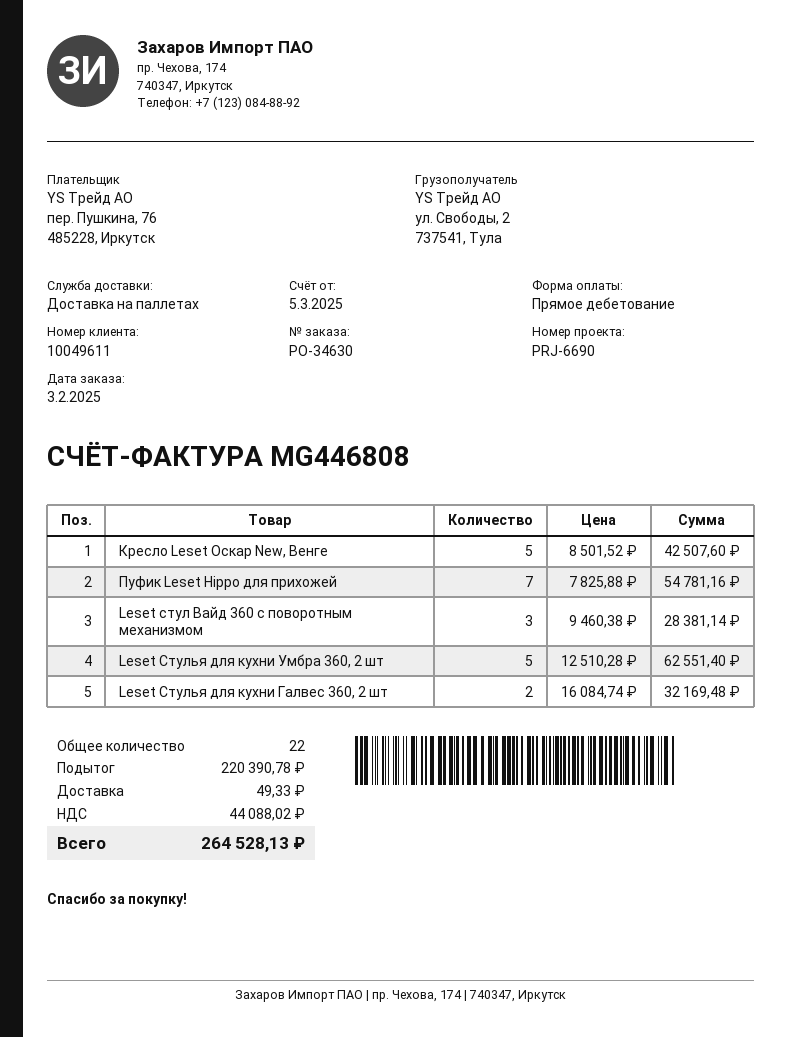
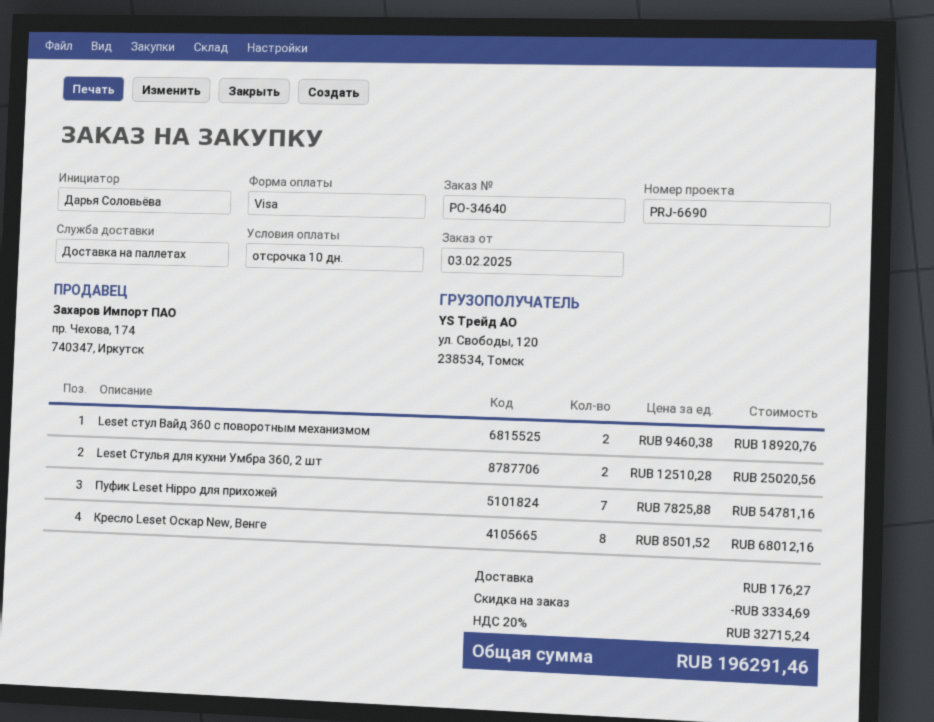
order number: PO-34630 -> PO-34640
payment method: direct debit -> Visa
ship to: ул. Свободы, 2, 737541, Тула -> ул. Свободы, 120, 238534, Томск
Кресло Leset Оскар New, Венге: 5 x 8501.52 = 42507.60 -> 8 x 8501.52 = 68012.16
Leset стул Вайд 360 с поворотным механизмом: 3 x 9460.38 = 28381.14 -> 2 x 9460.38 = 18920.76
Leset Стулья для кухни Умбра 360, 2 шт: 5 x 12510.28 = 62551.40 -> 2 x 12510.28 = 25020.56
Leset Стулья для кухни Галвес 360, 2 шт: 2 x 16084.74 = 32169.48 -> none
discount: none -> 3334.69
shipping: 49.33 -> 176.27
tax: 44088.02 -> 32715.24
total: 264528.13 -> 196291.46

